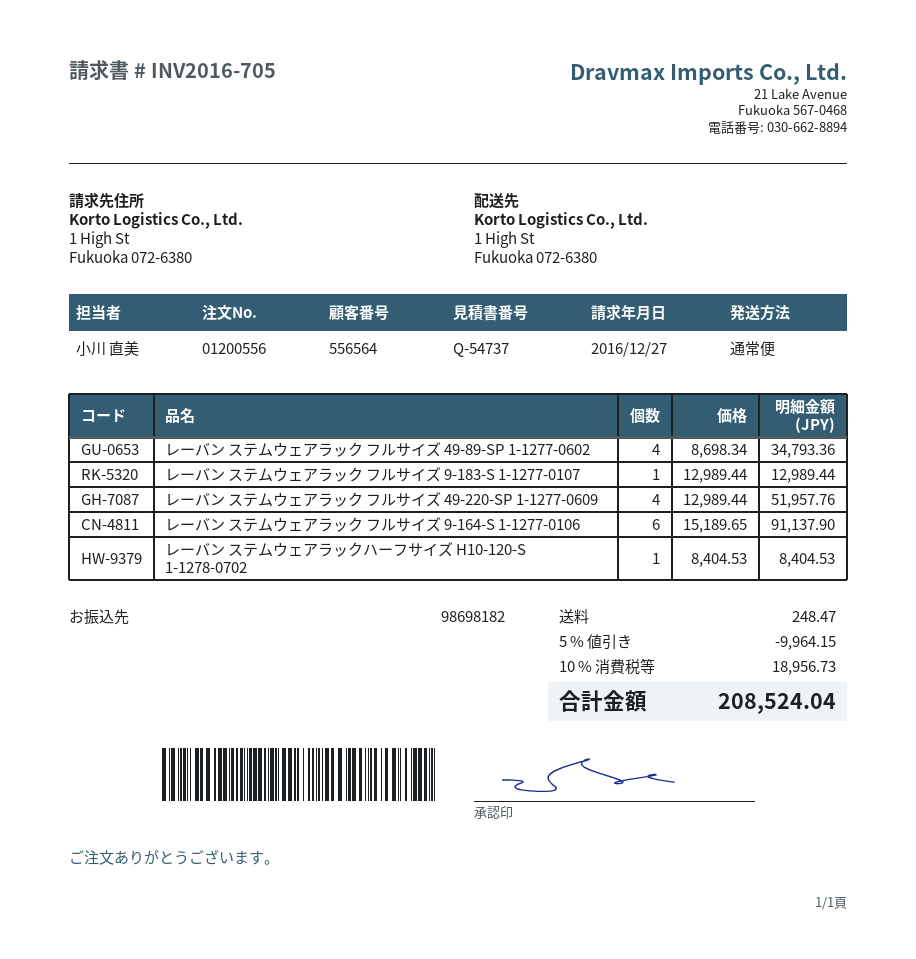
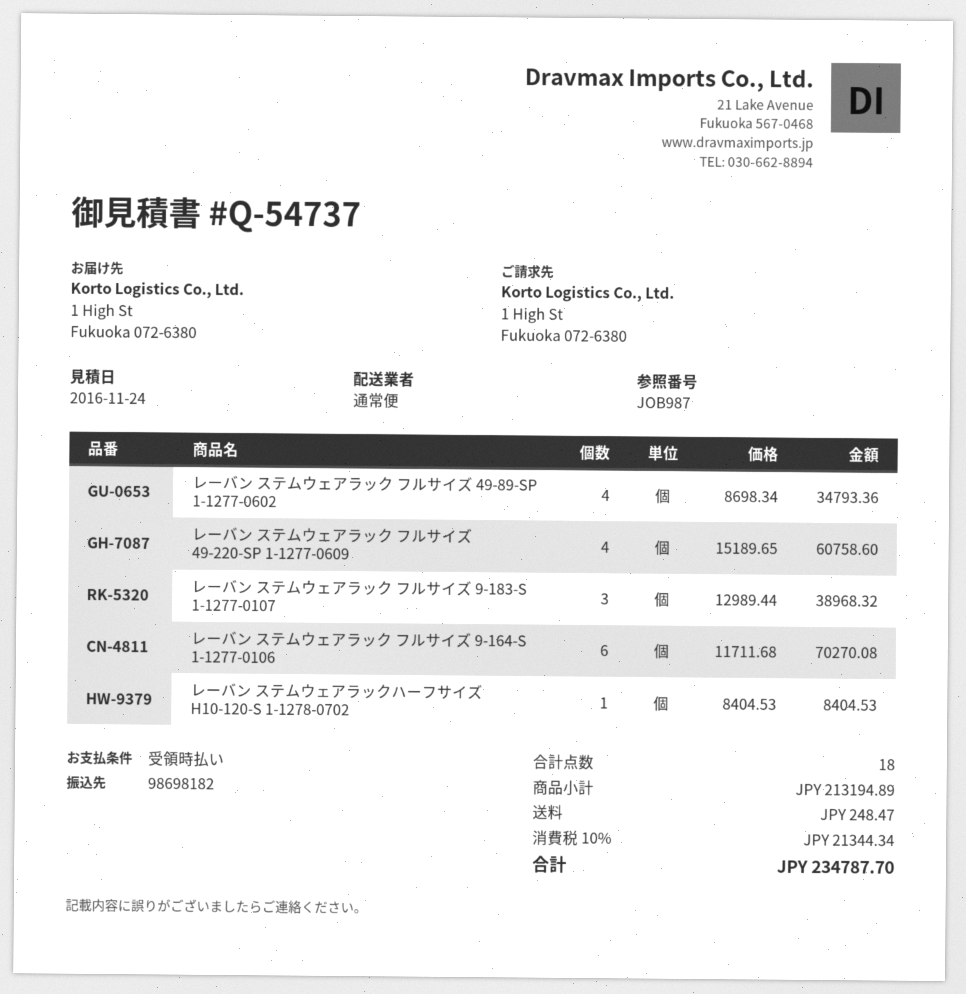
レーバン ステムウェアラック フルサイズ 9-183-S 1-1277-0107: 1 x 12989.44 = 12989.44 -> 3 x 12989.44 = 38968.32
レーバン ステムウェアラック フルサイズ 49-220-SP 1-1277-0609: 4 x 12989.44 = 51957.76 -> 4 x 15189.65 = 60758.60
レーバン ステムウェアラック フルサイズ 9-164-S 1-1277-0106: 6 x 15189.65 = 91137.90 -> 6 x 11711.68 = 70270.08
discount: 5% = 9964.15 -> none
tax: 10% = 18956.73 -> 10% = 21344.34
total: 208524.04 -> 234787.70

